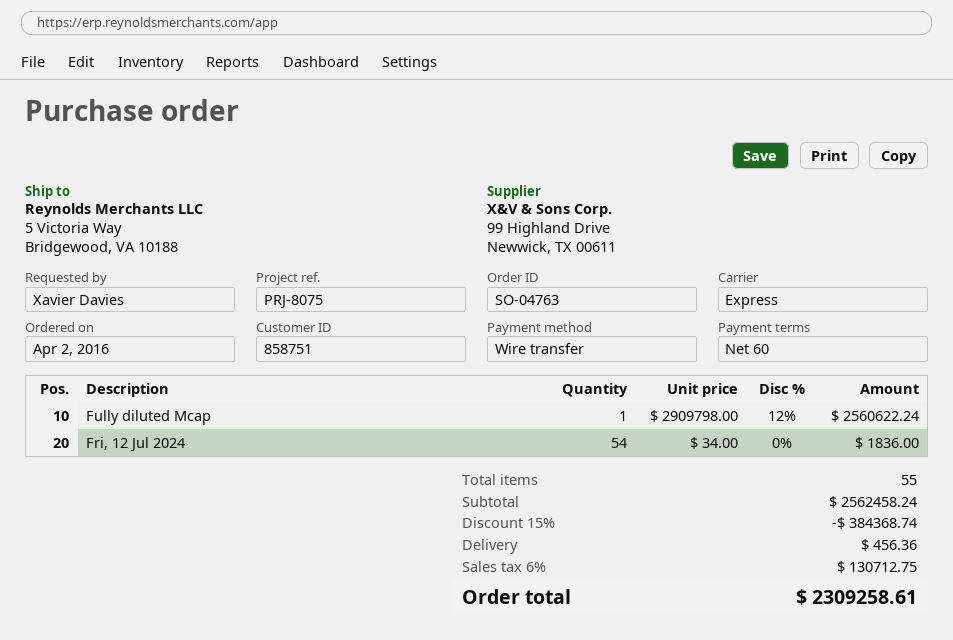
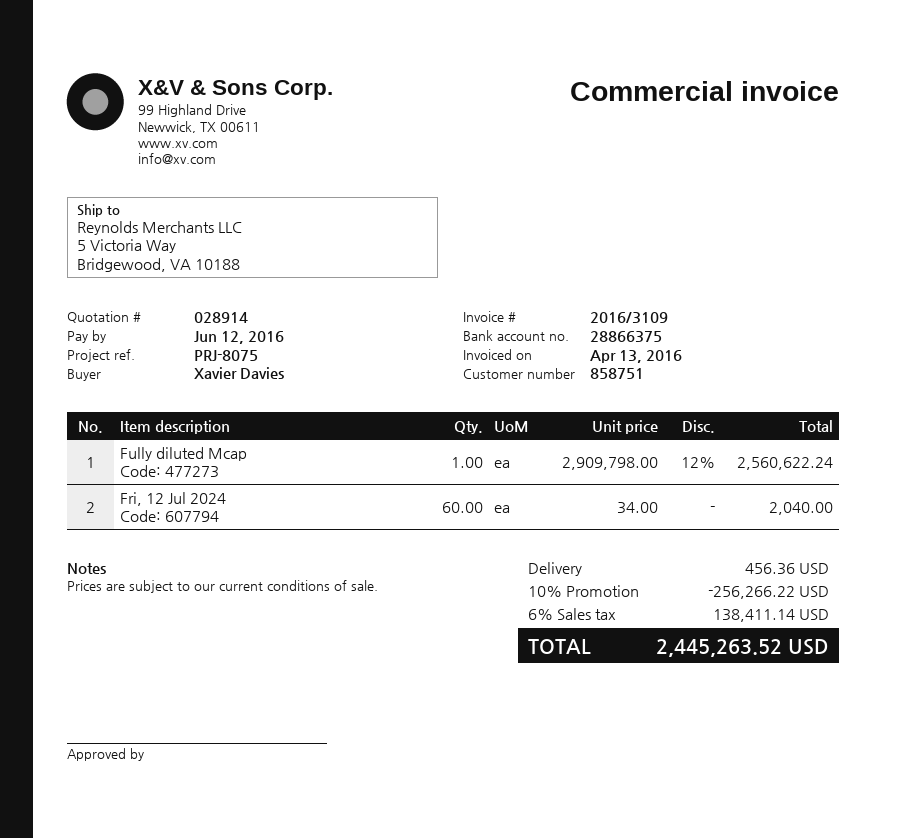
Fri, 12 Jul 2024: 54 x 34.00 = 1836.00 -> 60 x 34.00 = 2040.00
discount: 15% = 384368.74 -> 10% = 256266.22
tax: 6% = 130712.75 -> 6% = 138411.14
total: 2309258.61 -> 2445263.52

